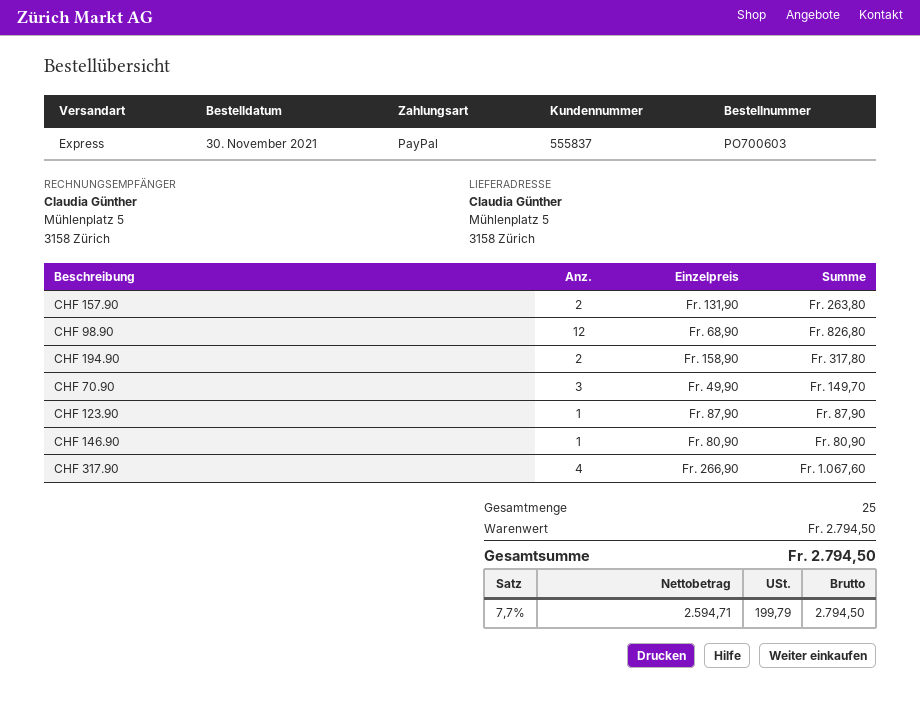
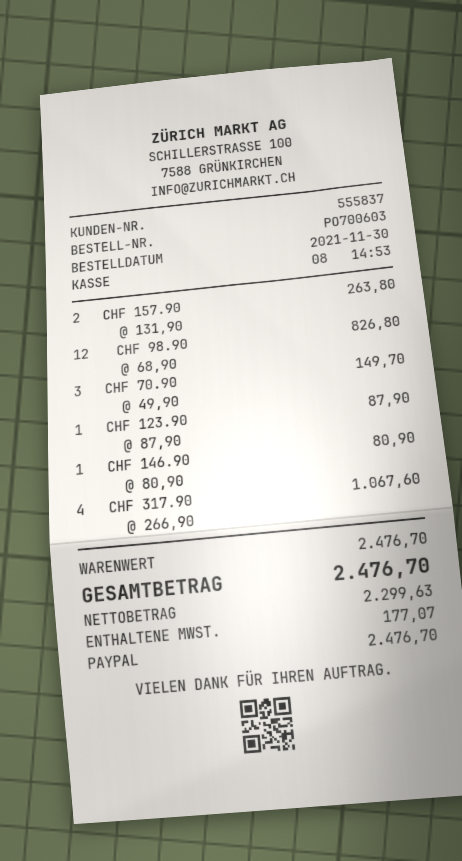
CHF 194.90: 2 x 158.90 = 317.80 -> none
subtotal: 2794.50 -> 2476.70
net: 2594.71 -> 2299.63
tax: 199.79 -> 177.07
total: 2794.50 -> 2476.70

